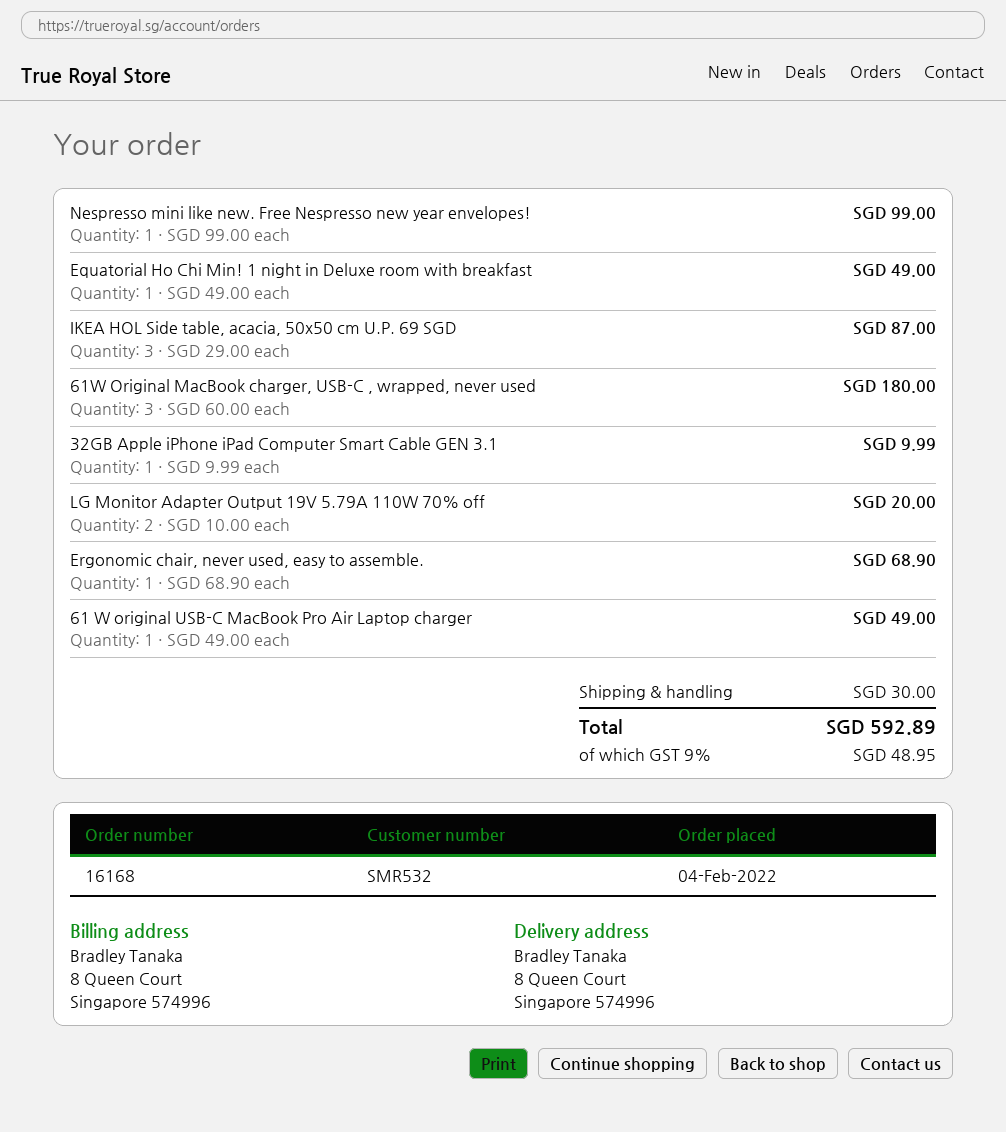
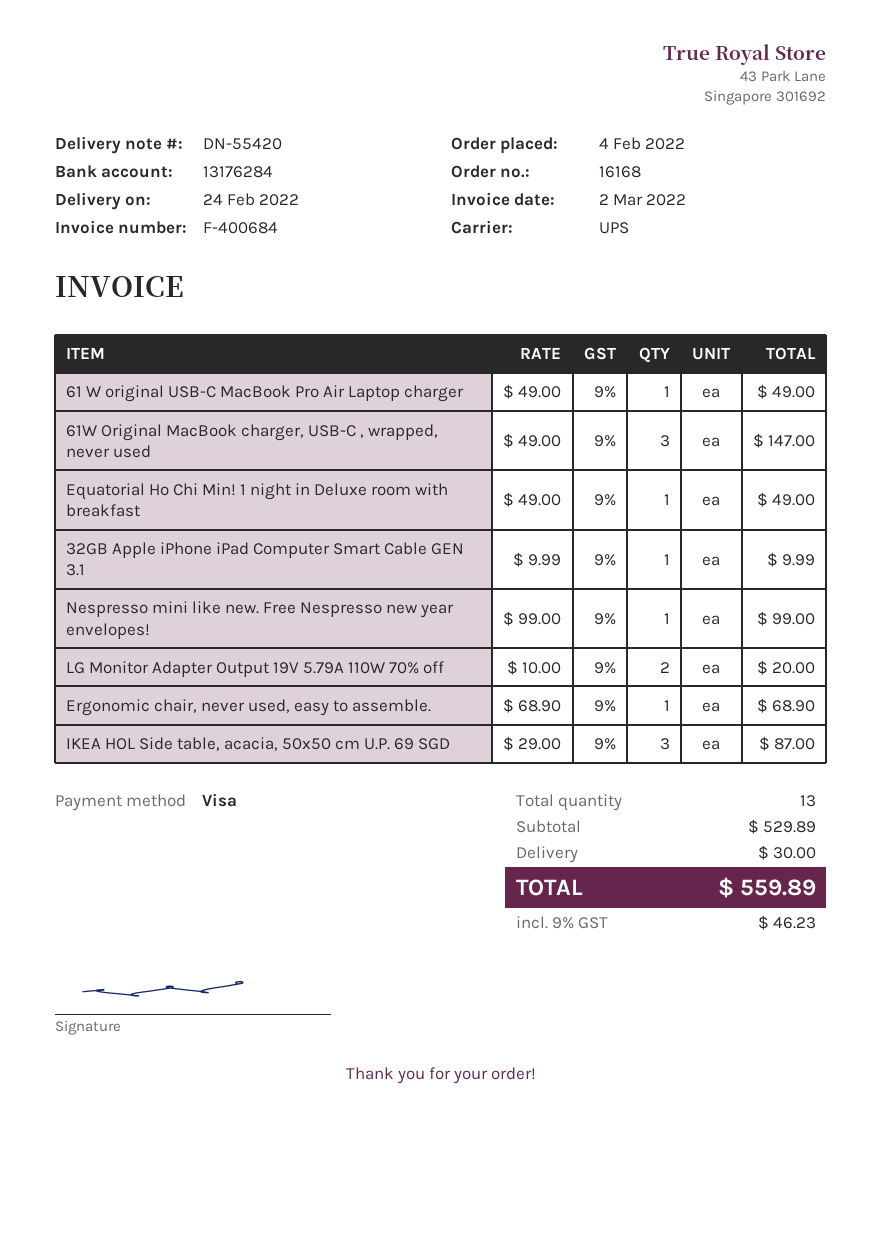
61W Original MacBook charger, USB-C , wrapped, never used: 3 x 60.00 = 180.00 -> 3 x 49.00 = 147.00
tax: 9% = 48.95 -> 9% = 46.23
total: 592.89 -> 559.89

